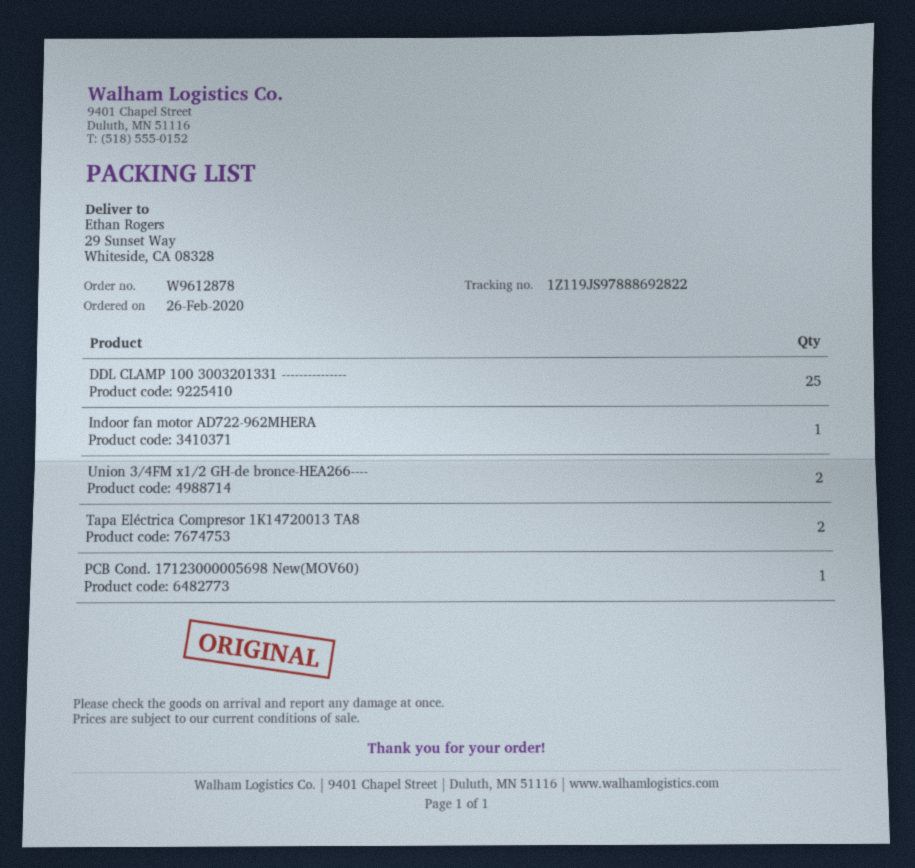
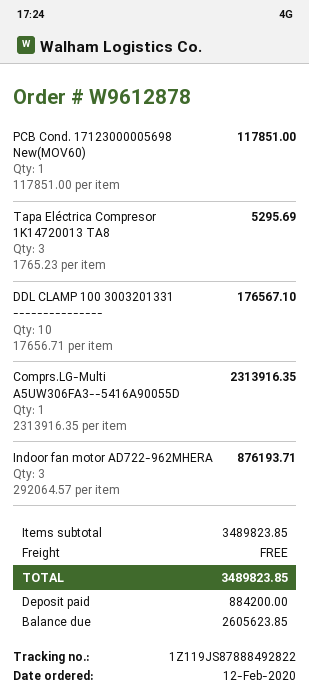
order date: 2020-02-26 -> 2020-02-12
tracking number: 1Z119JS97888692822 -> 1Z119JS87888492822
DDL CLAMP 100 3003201331 ---------------: 25 -> 10
Indoor fan motor AD722-962MHERA: 1 -> 3
Union 3/4FM x1/2 GH-de bronce-HEA266----: 2 -> none
Tapa Eléctrica Compresor 1K14720013 TA8: 2 -> 3
Comprs.LG-Multi A5UW306FA3--5416A90055D: none -> 1

